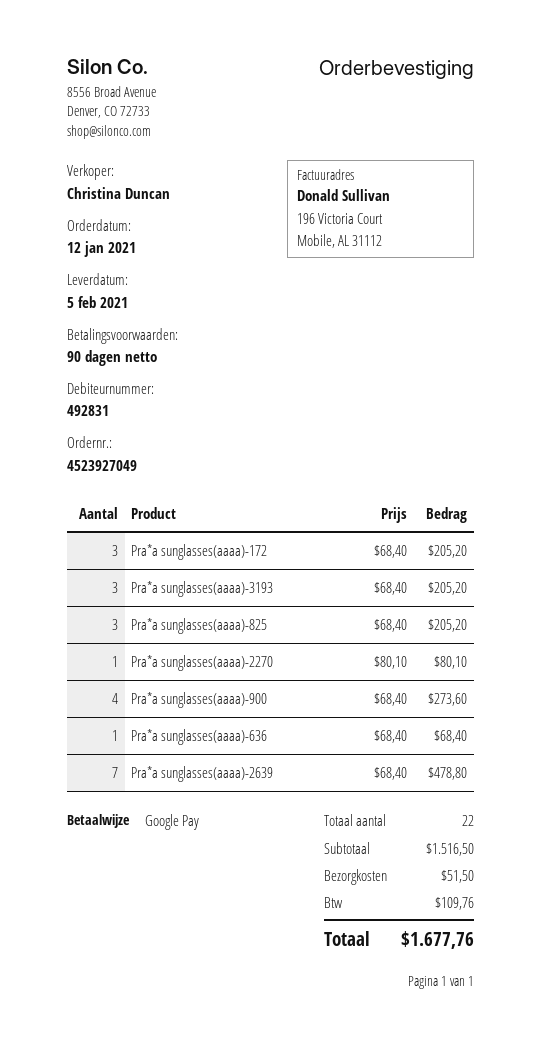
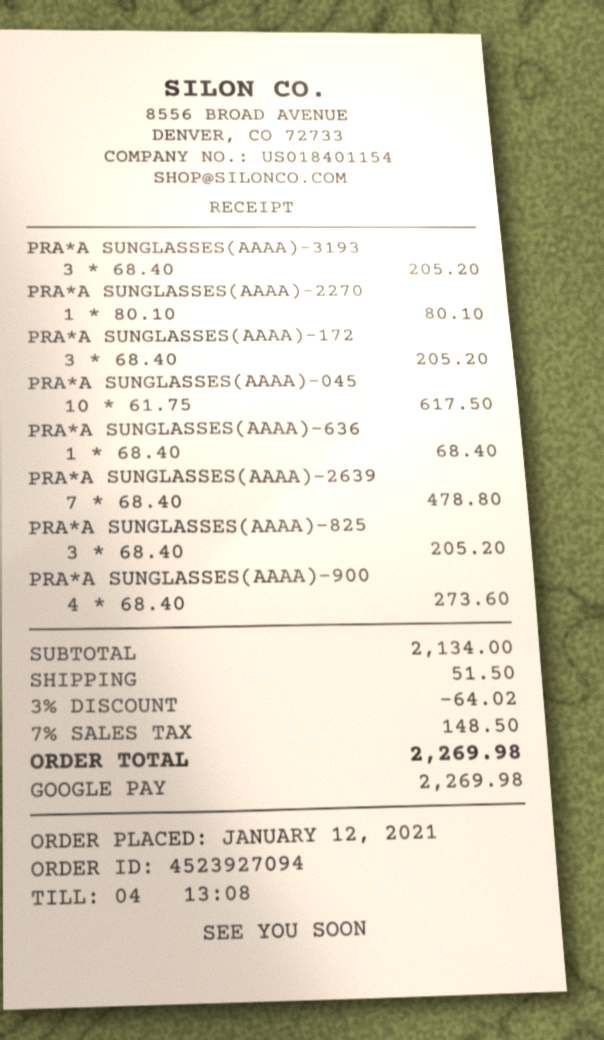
order number: 4523927049 -> 4523927094
PRA*A SUNGLASSES(AAAA)-045: none -> 10 x 61.75 = 617.50
subtotal: 1516.50 -> 2134.00
discount: none -> 3% = 64.02
tax: 109.76 -> 148.50
total: 1677.76 -> 2269.98

